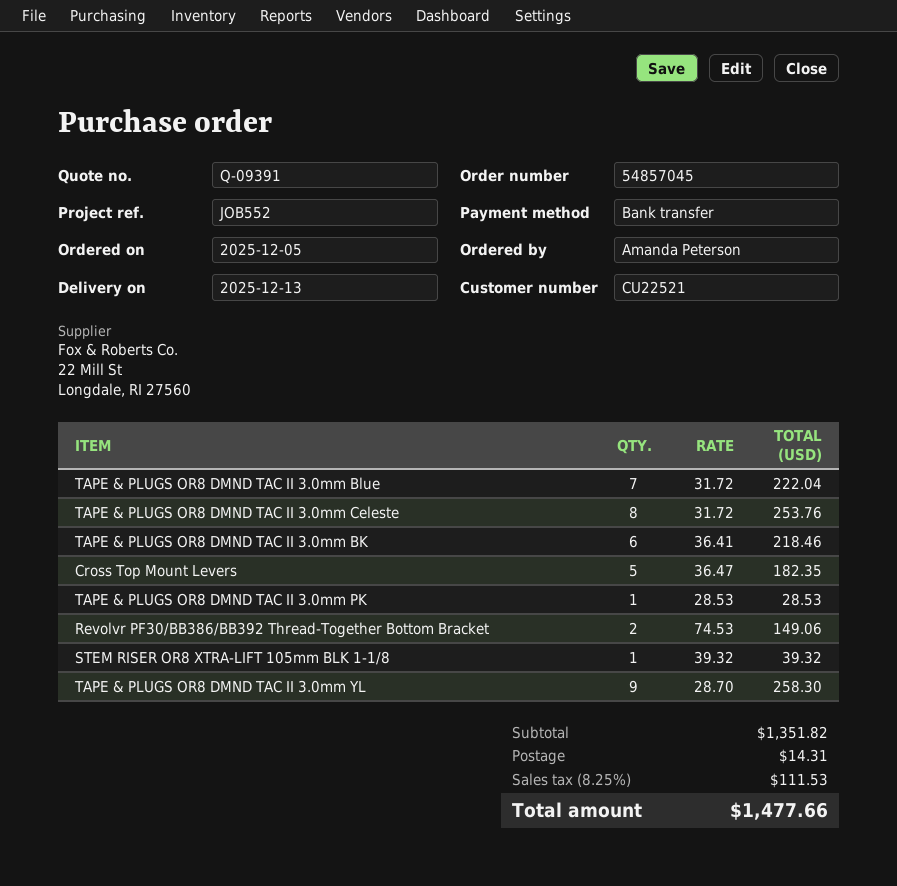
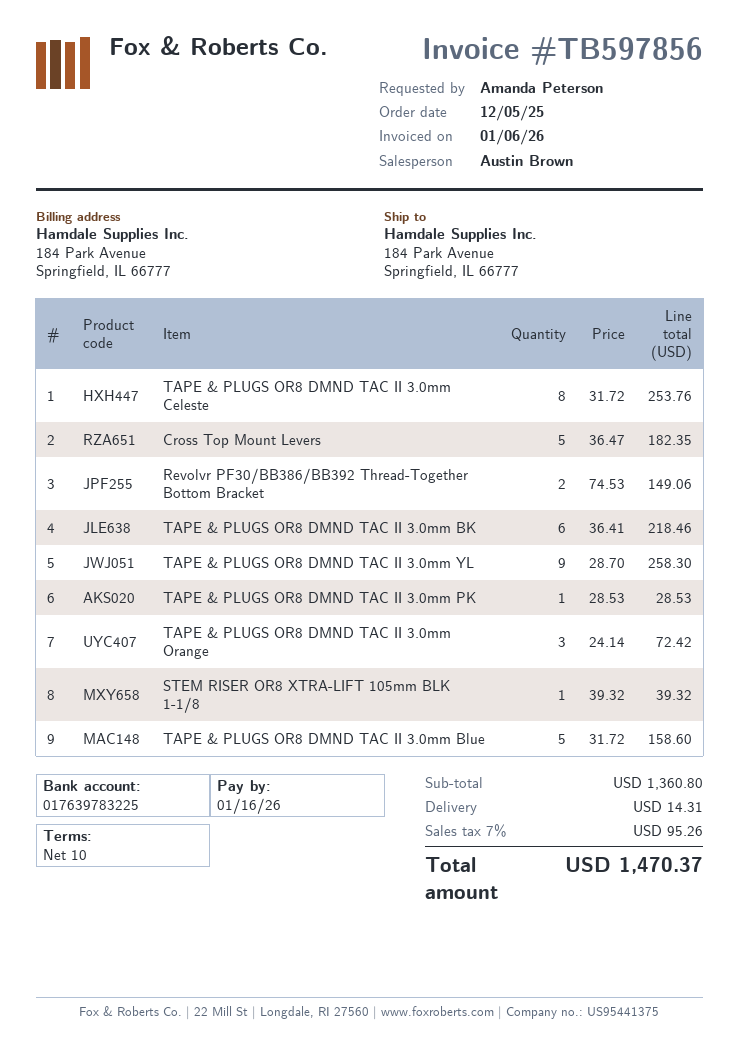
TAPE & PLUGS OR8 DMND TAC II 3.0mm Blue: 7 x 31.72 = 222.04 -> 5 x 31.72 = 158.60
TAPE & PLUGS OR8 DMND TAC II 3.0mm Orange: none -> 3 x 24.14 = 72.42
subtotal: 1351.82 -> 1360.80
tax: 8.25% = 111.53 -> 7% = 95.26
total: 1477.66 -> 1470.37

